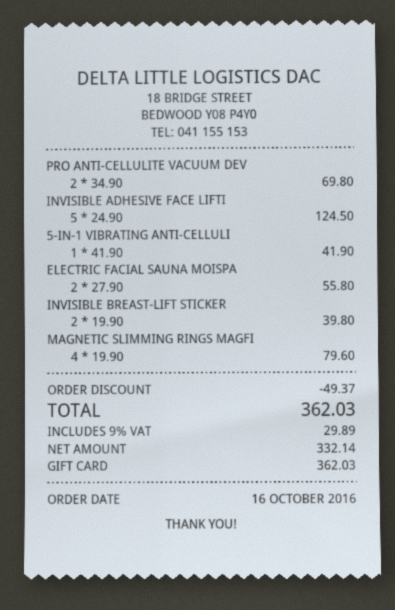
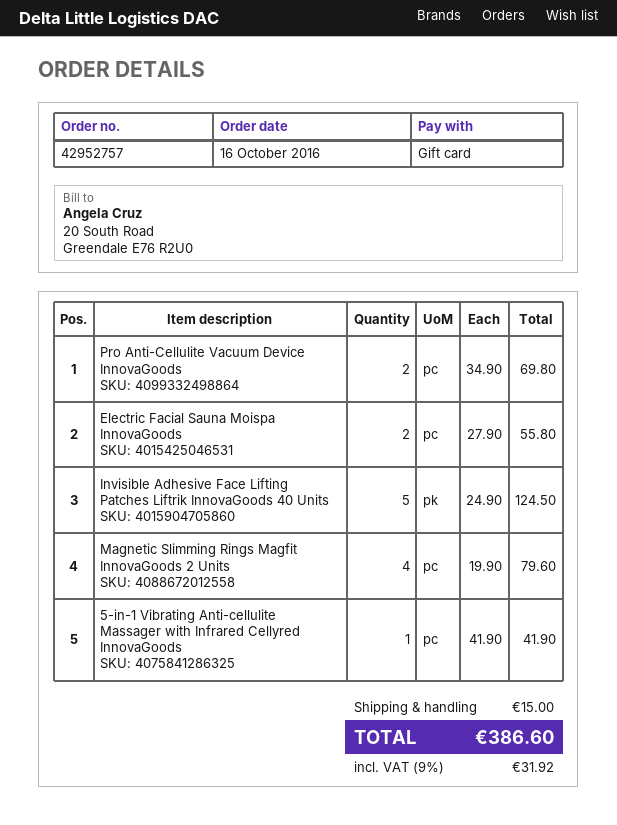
INVISIBLE BREAST-LIFT STICKER: 2 x 19.90 = 39.80 -> none
discount: 49.37 -> none
shipping: none -> 15.00
tax: 9% = 29.89 -> 9% = 31.92
total: 362.03 -> 386.60

